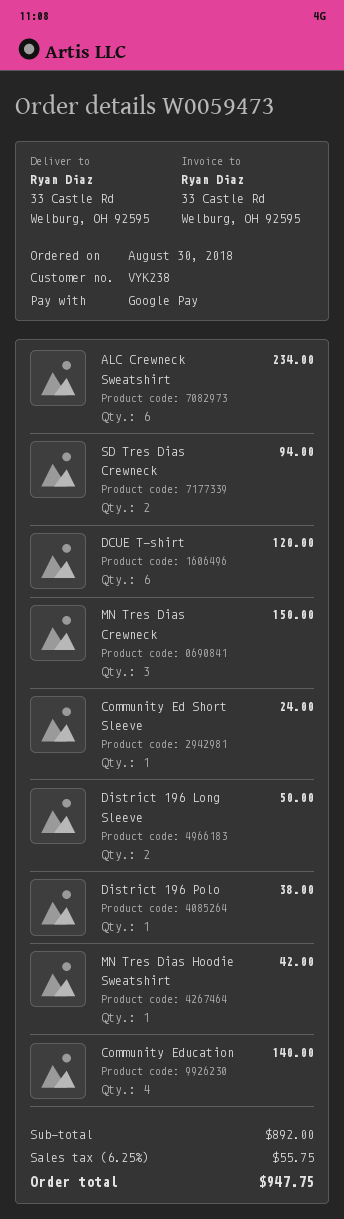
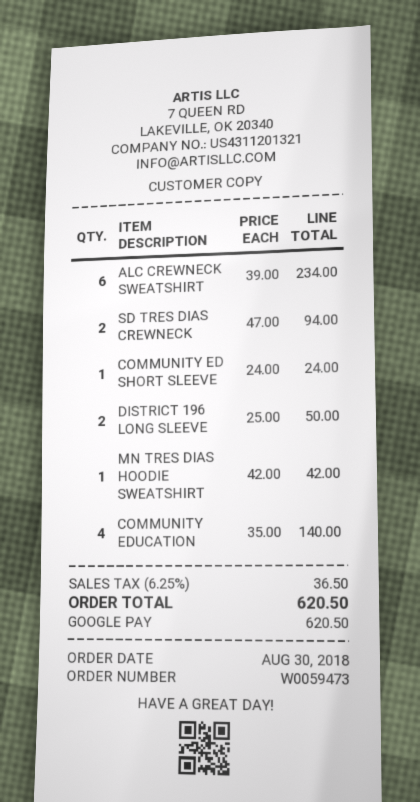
DCUE T-shirt: 6 for 120.00 -> none
MN Tres Dias Crewneck: 3 for 150.00 -> none
District 196 Polo: 1 for 38.00 -> none
tax: 6.25% = 55.75 -> 6.25% = 36.50
total: 947.75 -> 620.50

